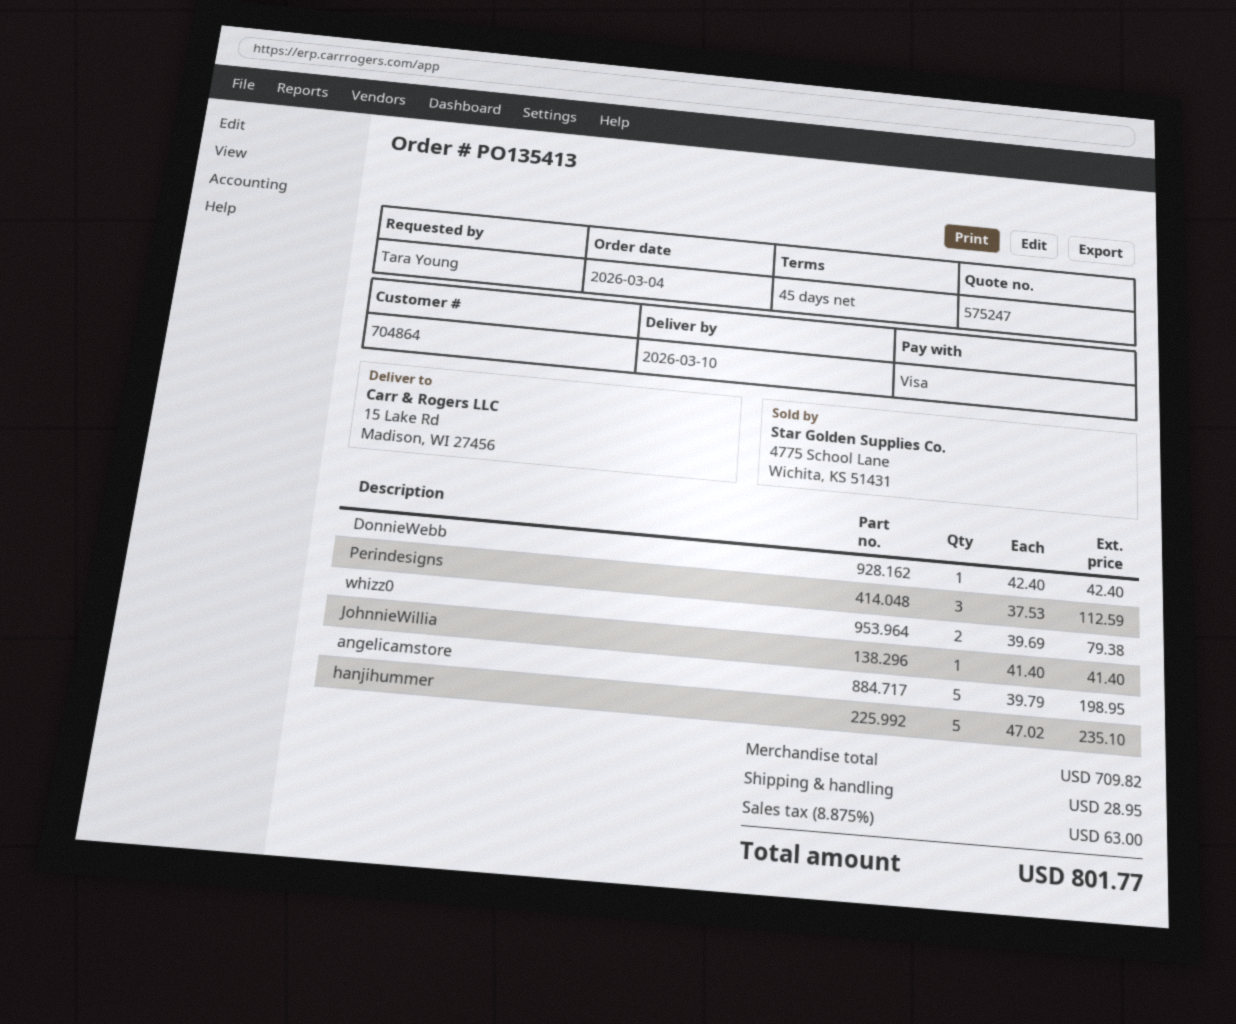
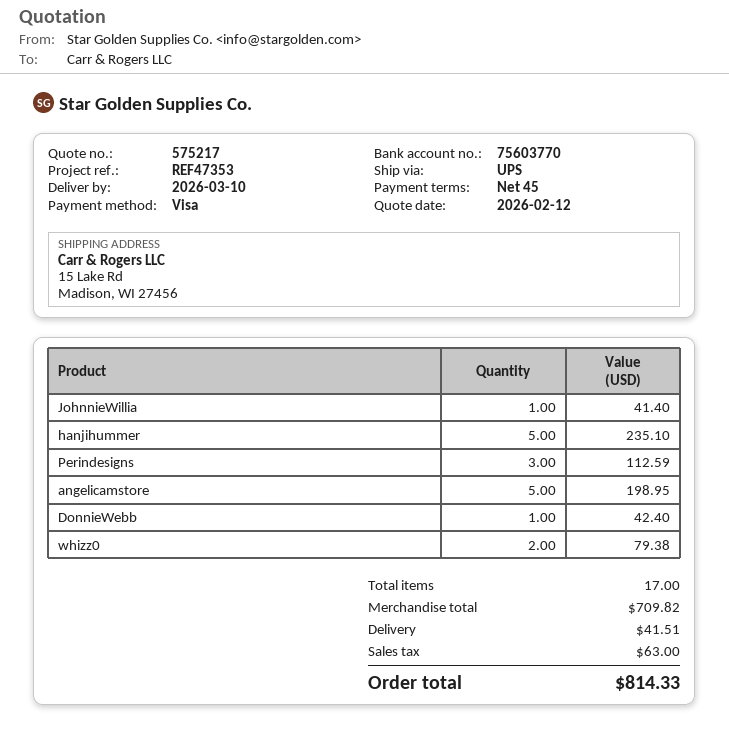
quote number: 575247 -> 575217
shipping: 28.95 -> 41.51
total: 801.77 -> 814.33

